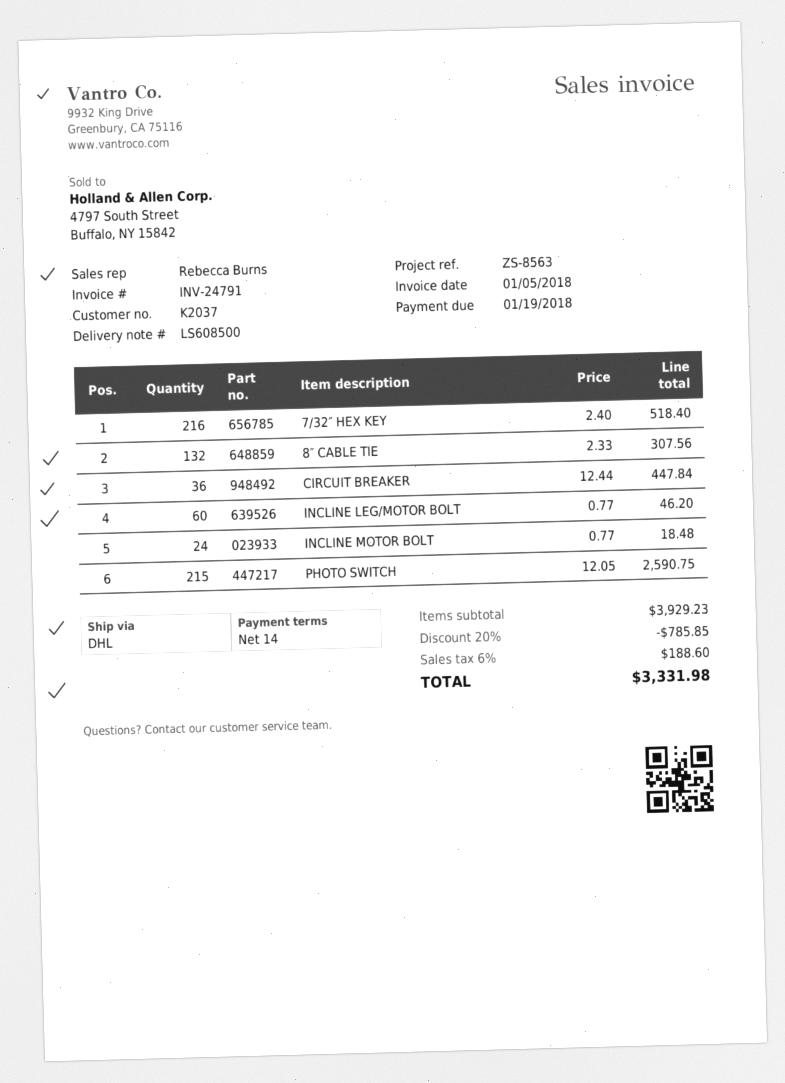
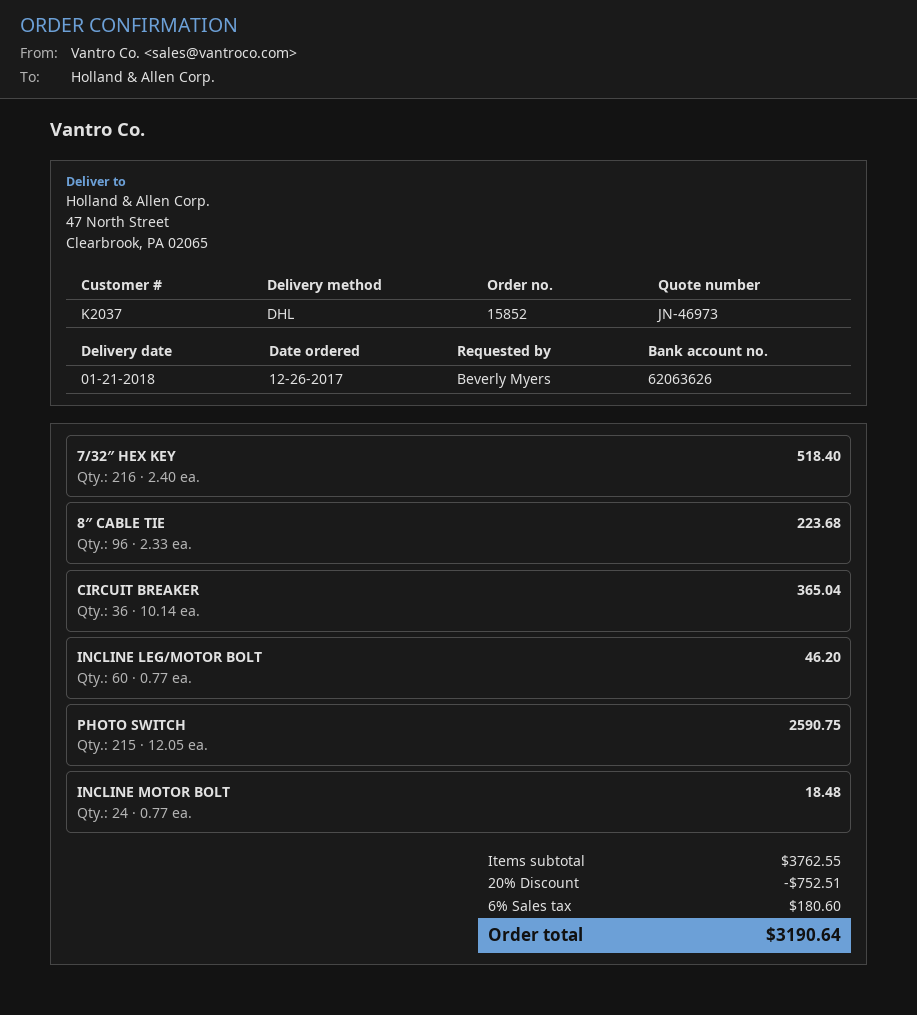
8″ CABLE TIE: 132 x 2.33 = 307.56 -> 96 x 2.33 = 223.68
CIRCUIT BREAKER: 36 x 12.44 = 447.84 -> 36 x 10.14 = 365.04
subtotal: 3929.23 -> 3762.55
discount: 20% = 785.85 -> 20% = 752.51
tax: 6% = 188.60 -> 6% = 180.60
total: 3331.98 -> 3190.64

